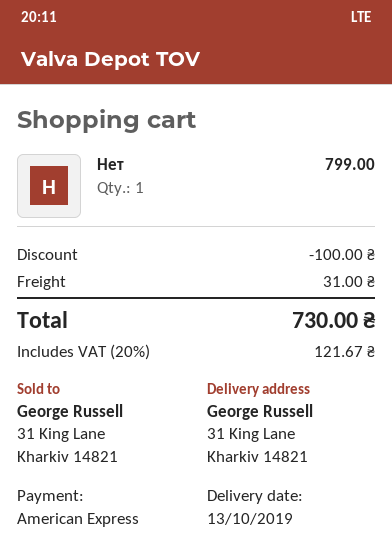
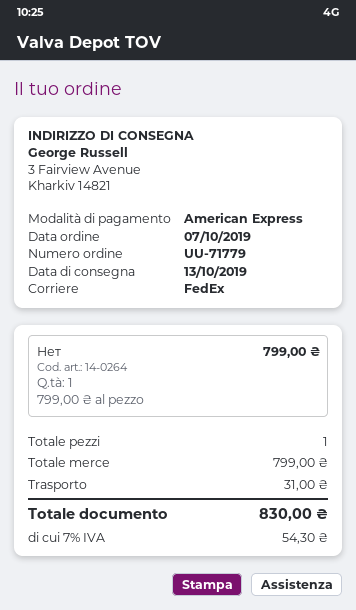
ship to: 31 King Lane, Kharkiv 14821 -> 3 Fairview Avenue, Kharkiv 14821
discount: 100.00 -> none
tax: 20% = 121.67 -> 7% = 54.30
total: 730.00 -> 830.00

